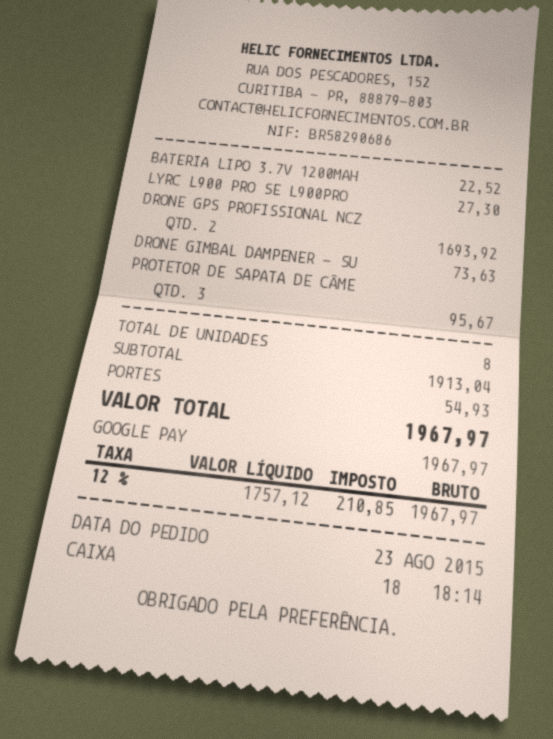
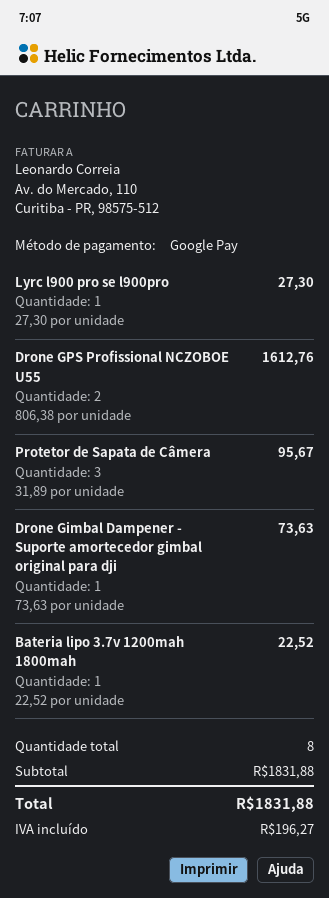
DRONE GPS PROFISSIONAL NCZ: 2 for 1693.92 -> 2 for 1612.76
subtotal: 1913.04 -> 1831.88
shipping: 54.93 -> none
tax: 210.85 -> 196.27
total: 1967.97 -> 1831.88

